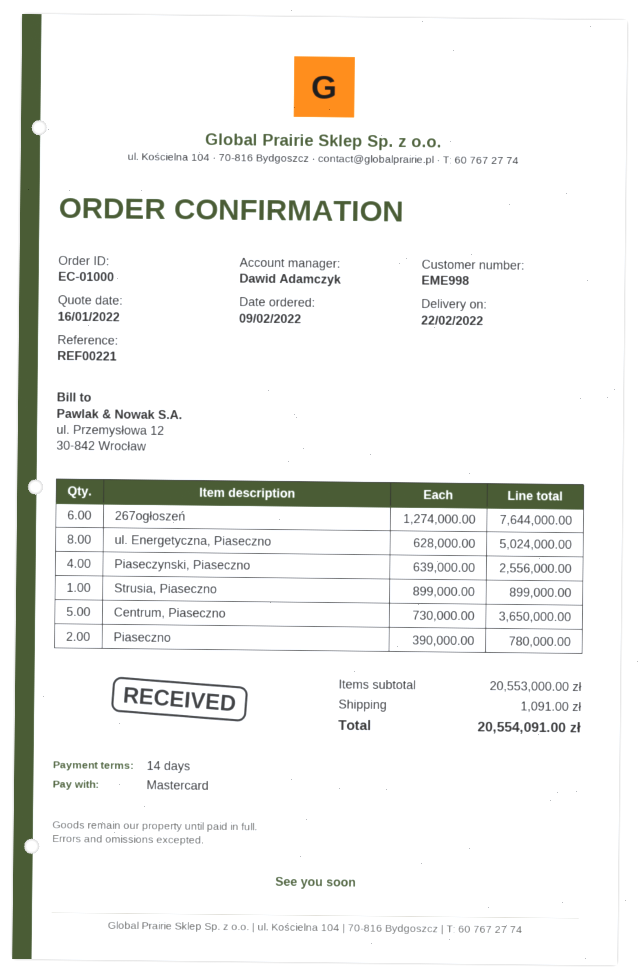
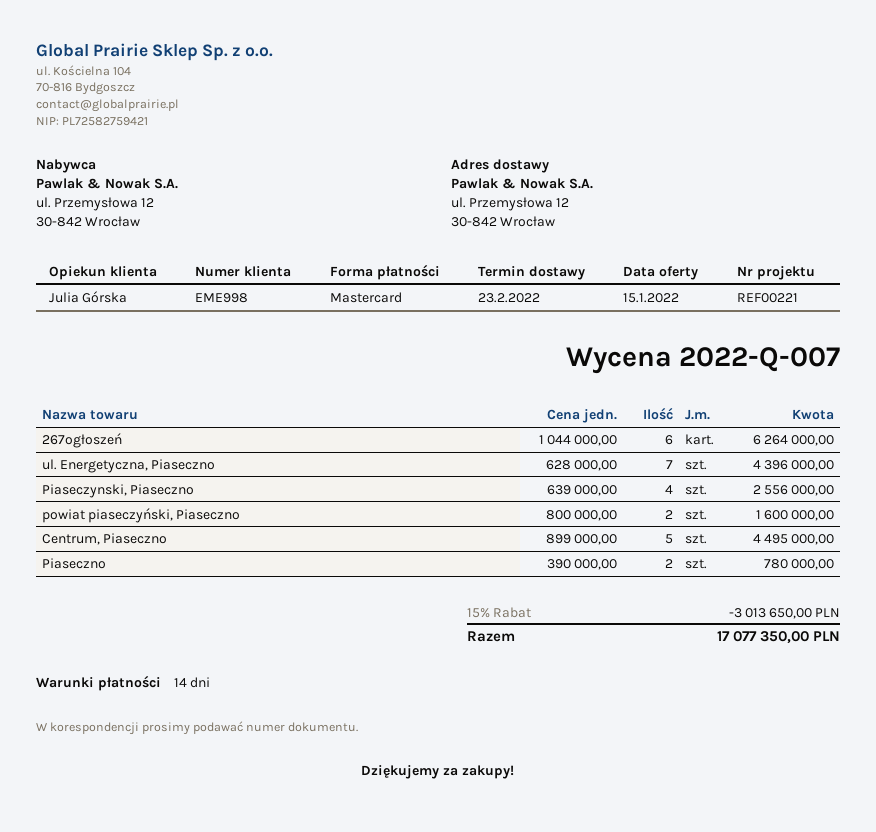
quote date: 2022-01-16 -> 2022-01-15
delivery date: 2022-02-22 -> 2022-02-23
sales rep: Dawid Adamczyk -> Julia Górska
267ogłoszeń: 6 x 1274000.00 = 7644000.00 -> 6 x 1044000.00 = 6264000.00
ul. Energetyczna, Piaseczno: 8 x 628000.00 = 5024000.00 -> 7 x 628000.00 = 4396000.00
Strusia, Piaseczno: 1 x 899000.00 = 899000.00 -> none
Centrum, Piaseczno: 5 x 730000.00 = 3650000.00 -> 5 x 899000.00 = 4495000.00
powiat piaseczyński, Piaseczno: none -> 2 x 800000.00 = 1600000.00
discount: none -> 15% = 3013650.00
shipping: 1091.00 -> none
total: 20554091.00 -> 17077350.00

